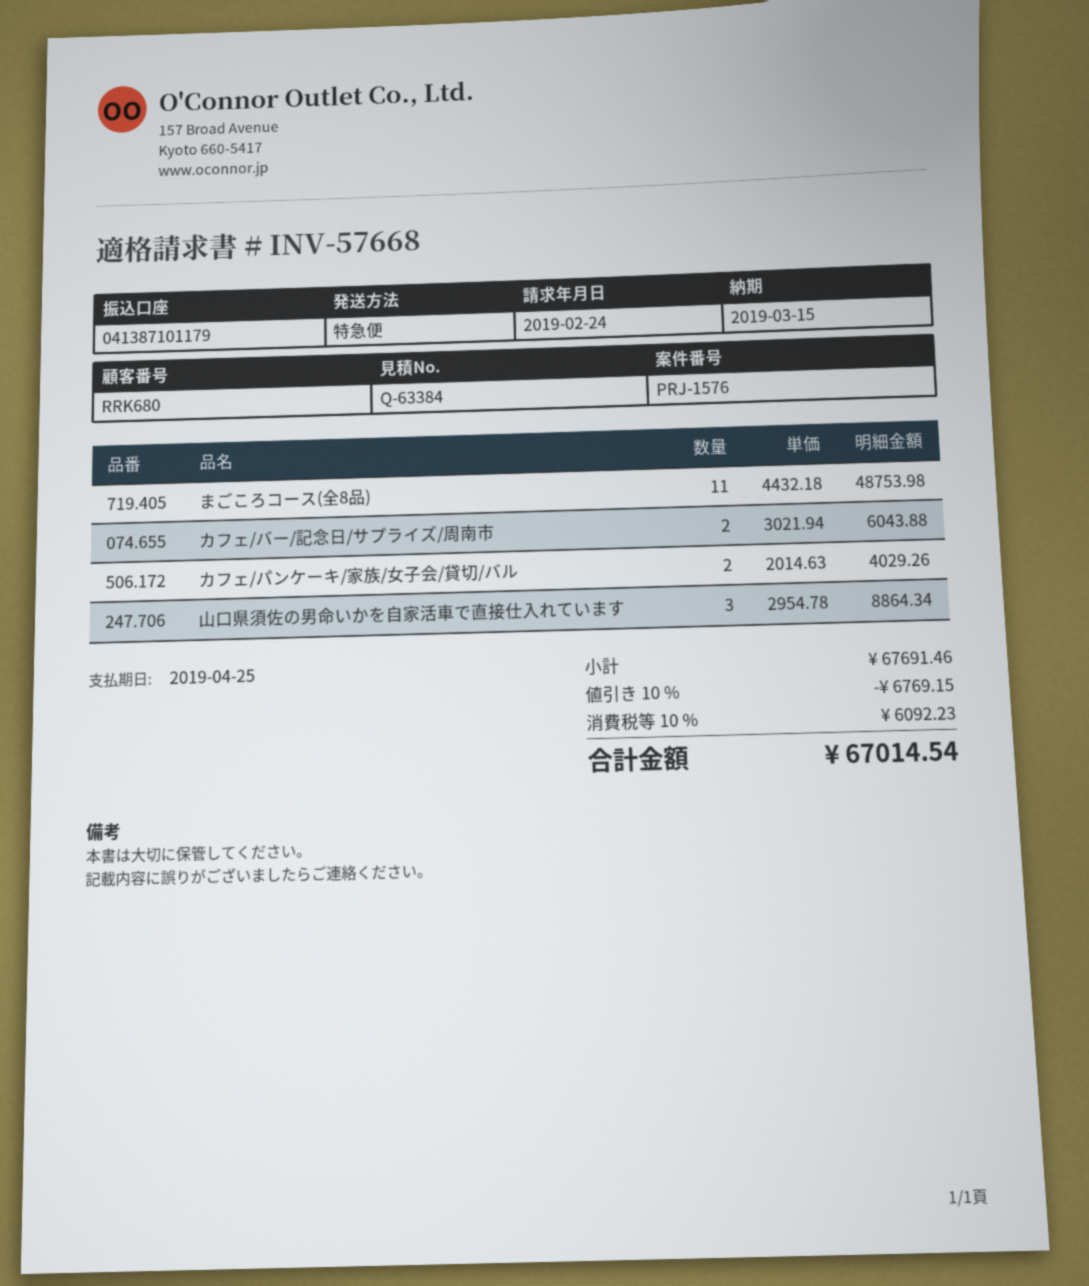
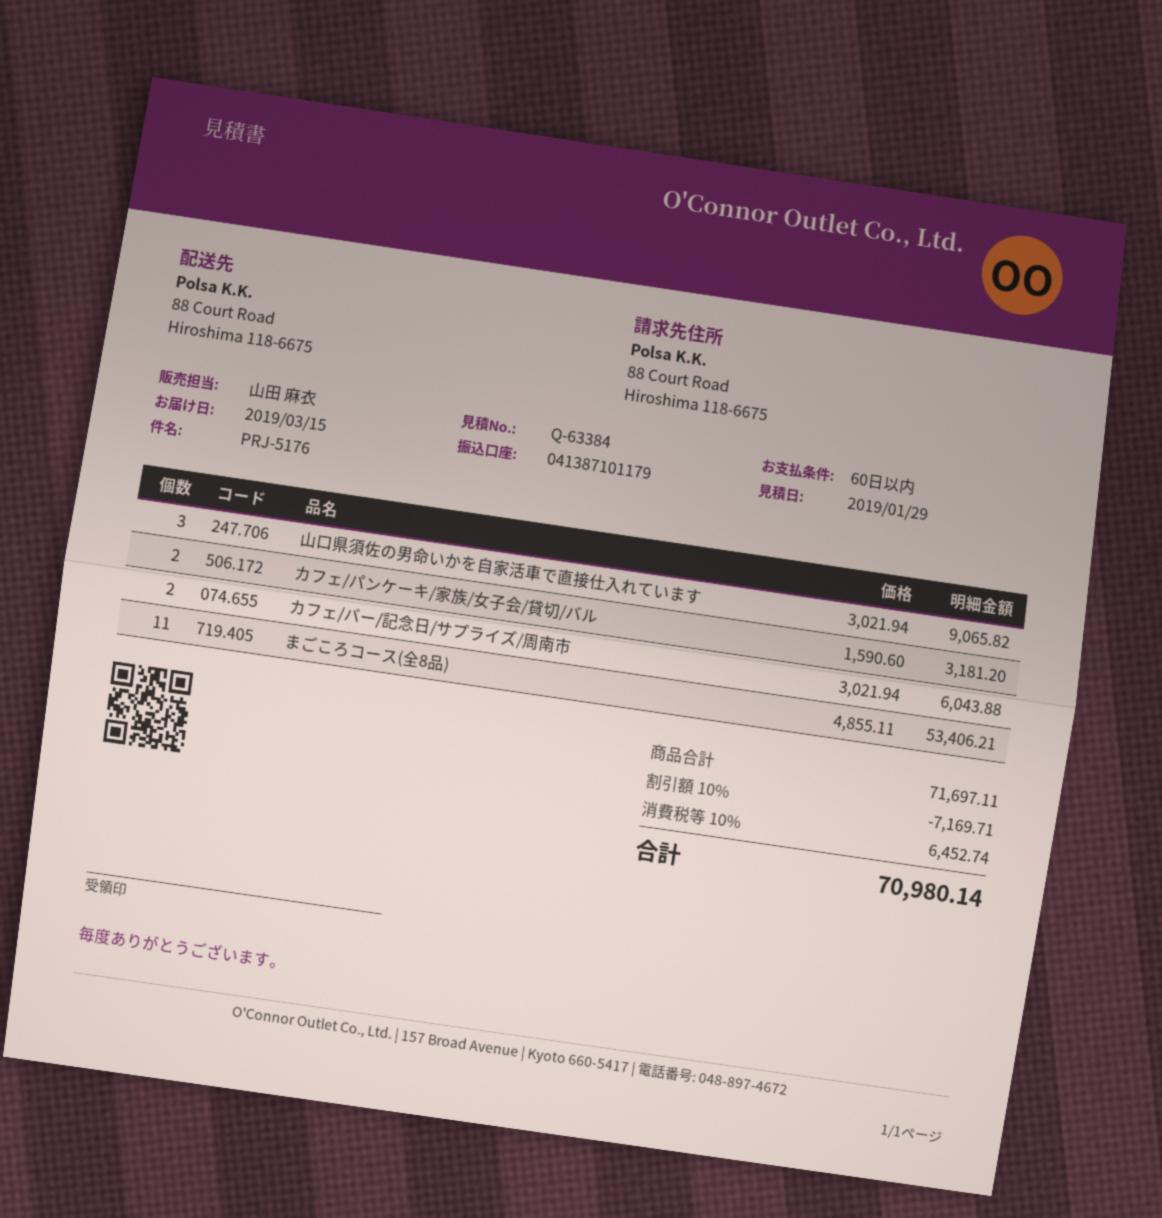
reference: PRJ-1576 -> PRJ-5176
まごころコース(全8品): 11 x 4432.18 = 48753.98 -> 11 x 4855.11 = 53406.21
カフェ/パンケーキ/家族/女子会/貸切/バル: 2 x 2014.63 = 4029.26 -> 2 x 1590.60 = 3181.20
山口県須佐の男命いかを自家活車で直接仕入れています: 3 x 2954.78 = 8864.34 -> 3 x 3021.94 = 9065.82
subtotal: 67691.46 -> 71697.11
discount: 10% = 6769.15 -> 10% = 7169.71
tax: 10% = 6092.23 -> 10% = 6452.74
total: 67014.54 -> 70980.14

